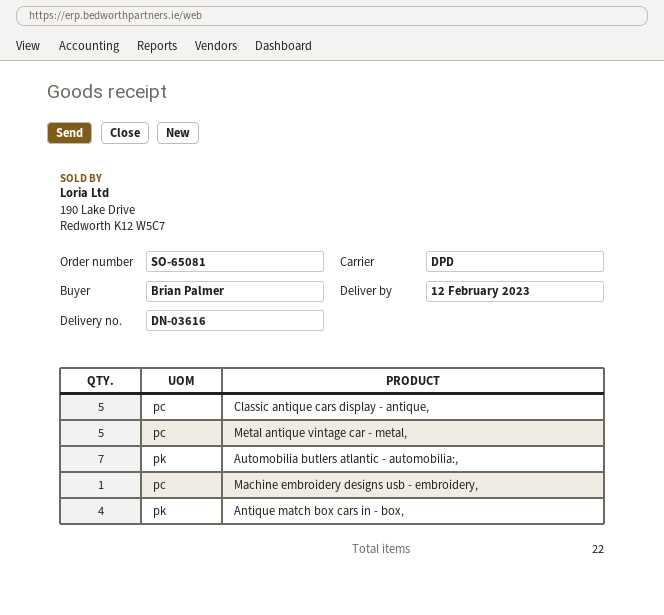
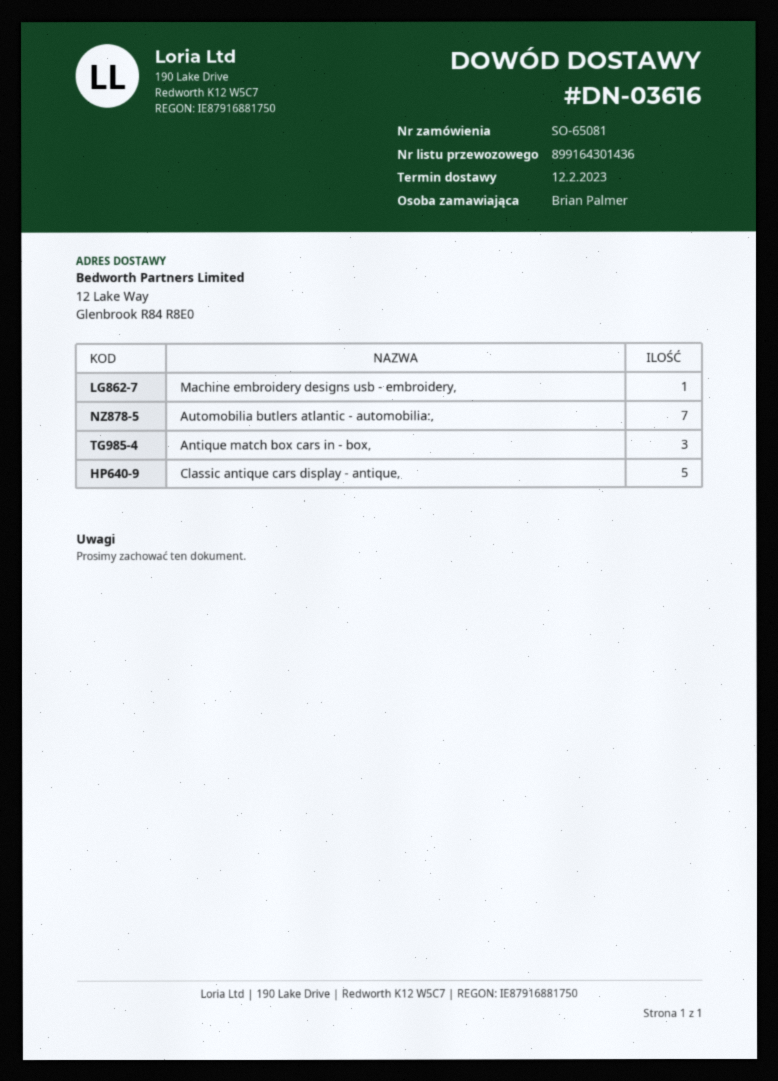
Metal antique vintage car - metal,: 5 -> none
Antique match box cars in - box,: 4 -> 3

